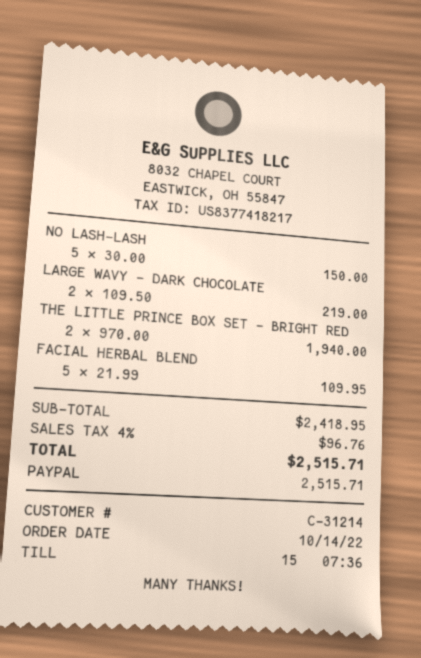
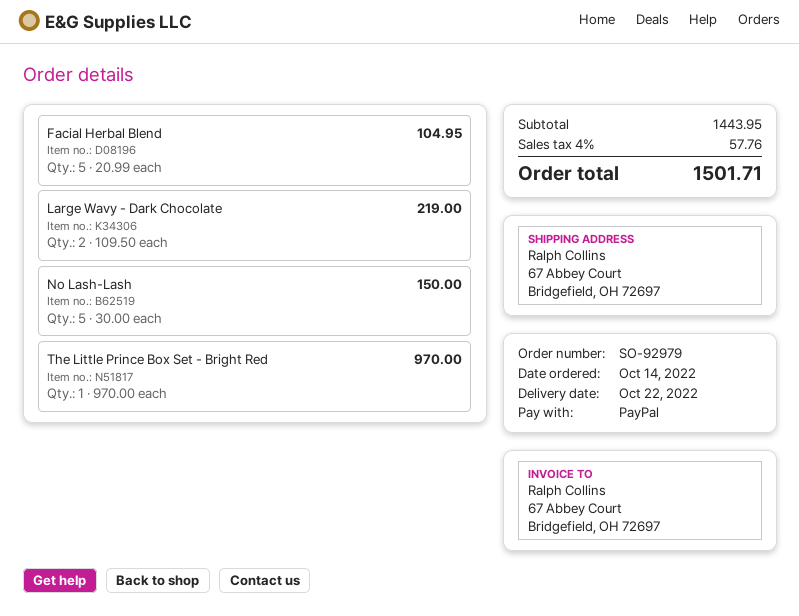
THE LITTLE PRINCE BOX SET - BRIGHT RED: 2 x 970.00 = 1940.00 -> 1 x 970.00 = 970.00
FACIAL HERBAL BLEND: 5 x 21.99 = 109.95 -> 5 x 20.99 = 104.95
subtotal: 2418.95 -> 1443.95
tax: 4% = 96.76 -> 4% = 57.76
total: 2515.71 -> 1501.71

